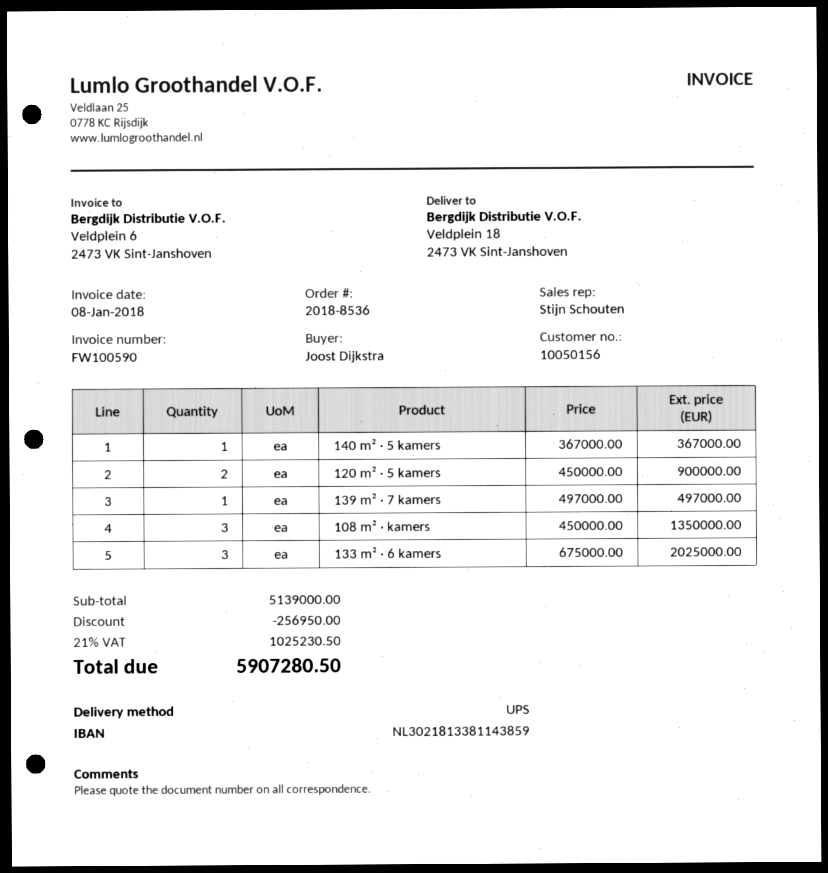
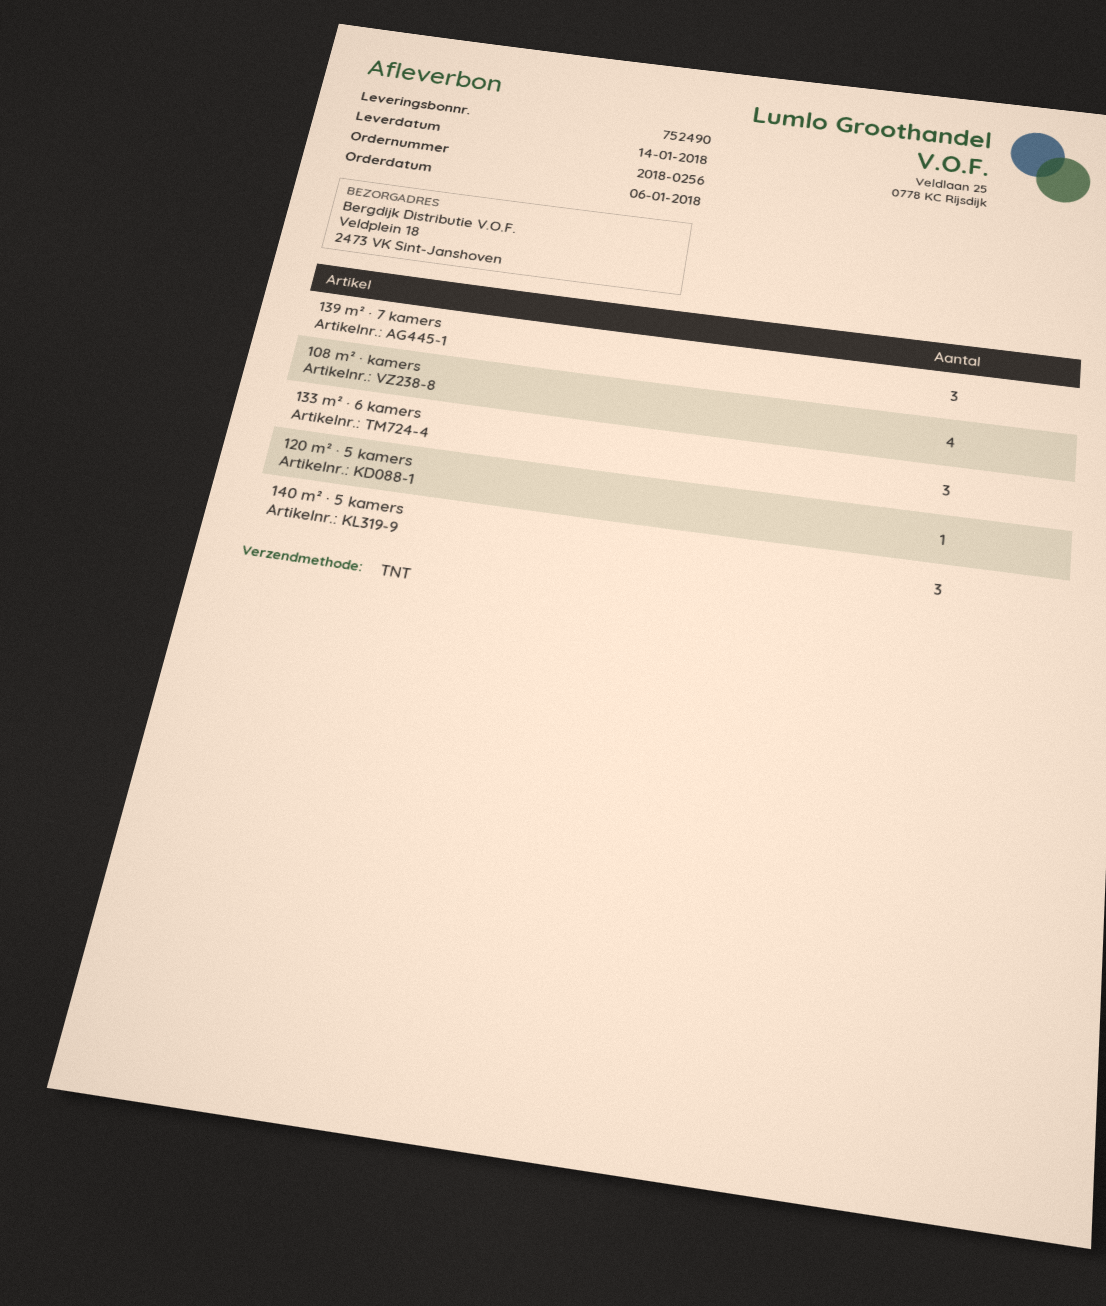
order number: 2018-8536 -> 2018-0256
shipping method: UPS -> TNT
140 m² · 5 kamers: 1 -> 3
120 m² · 5 kamers: 2 -> 1
139 m² · 7 kamers: 1 -> 3
108 m² · kamers: 3 -> 4

